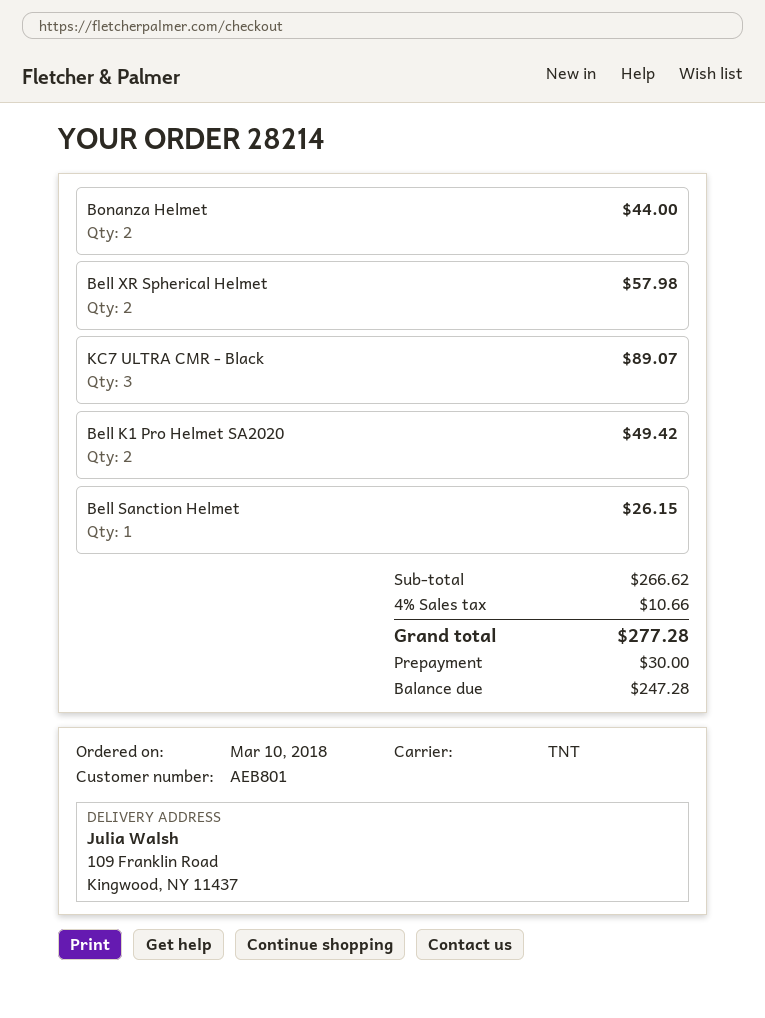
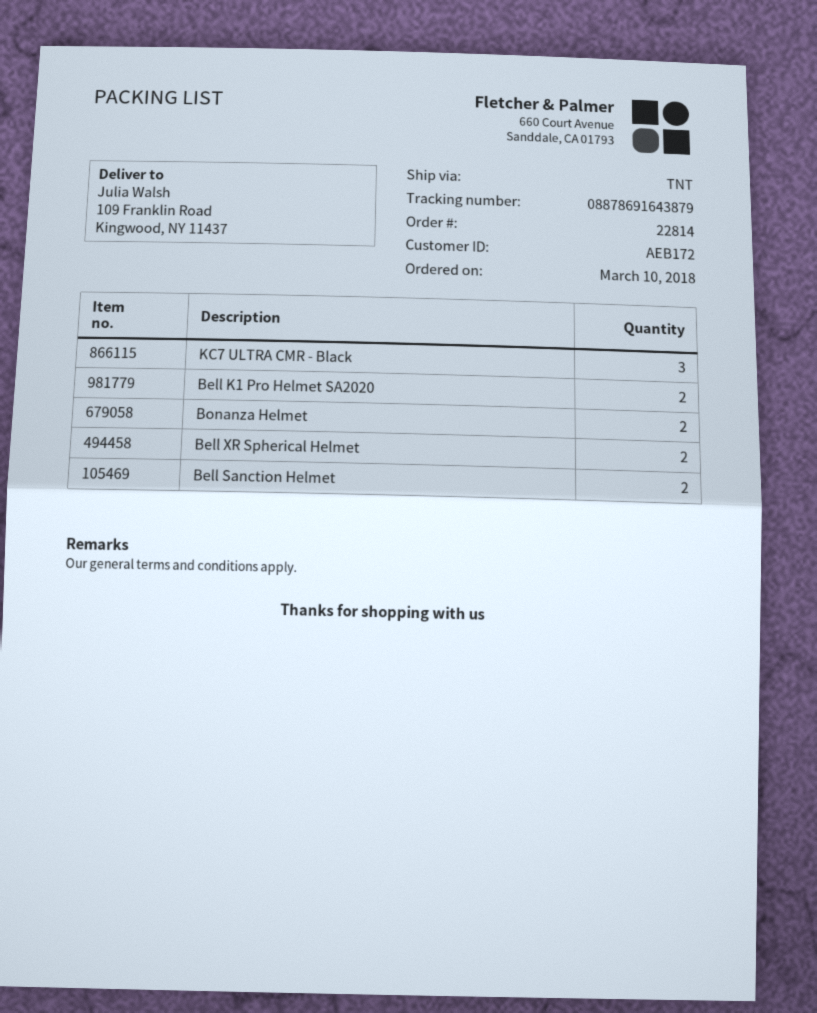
order number: 28214 -> 22814
customer number: AEB801 -> AEB172
Bell Sanction Helmet: 1 -> 2

